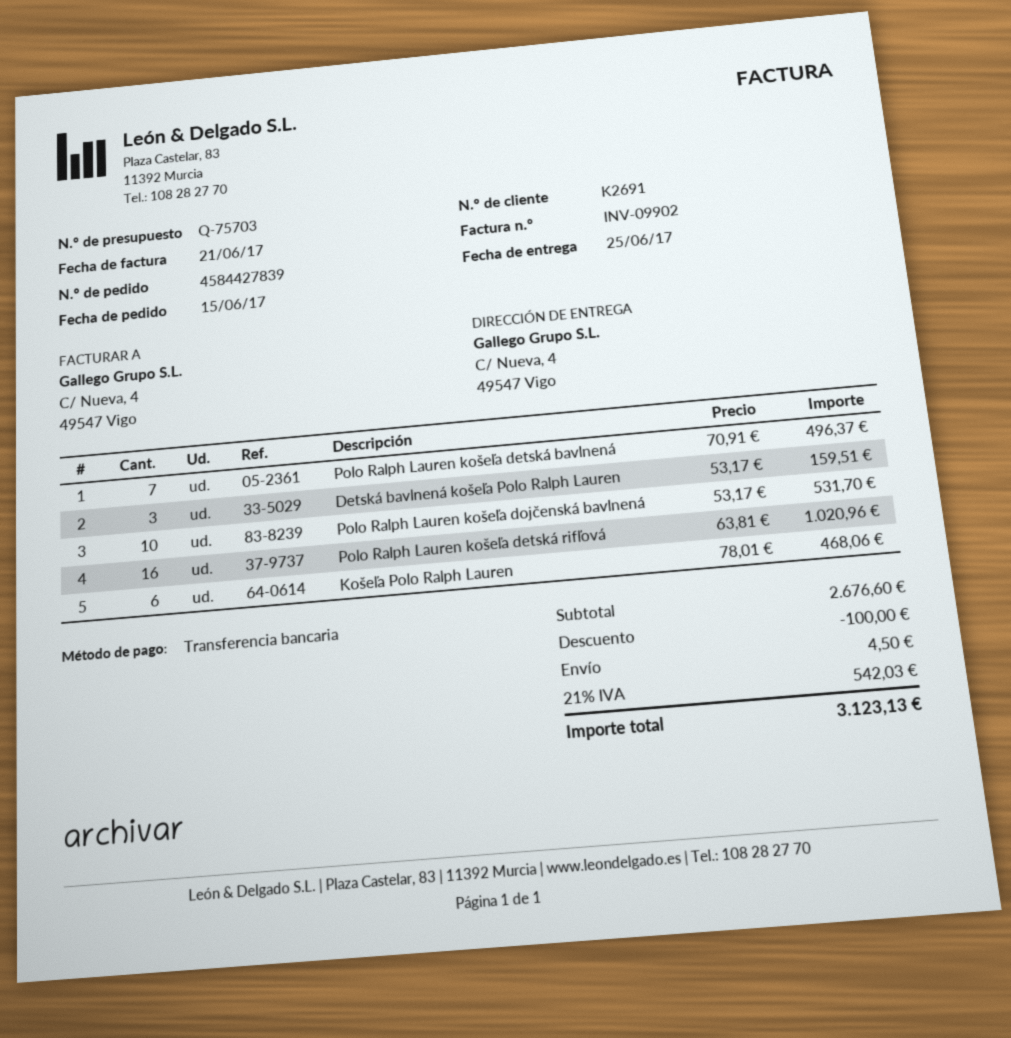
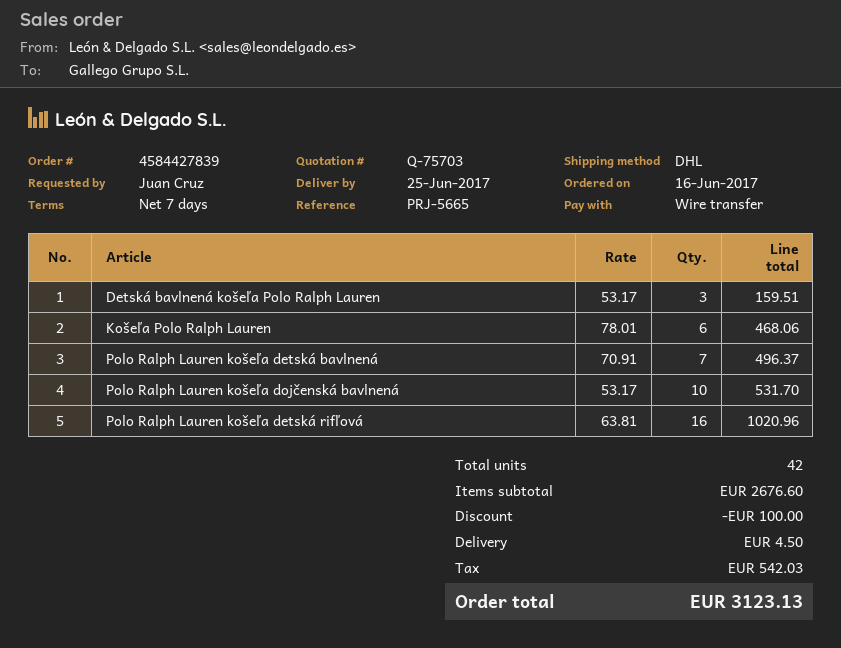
order date: 2017-06-15 -> 2017-06-16

